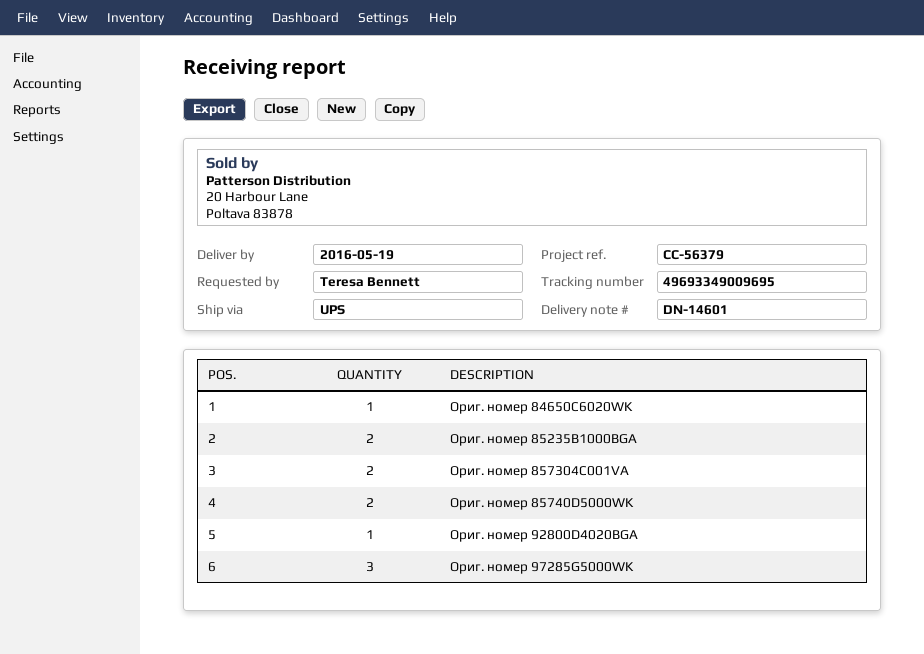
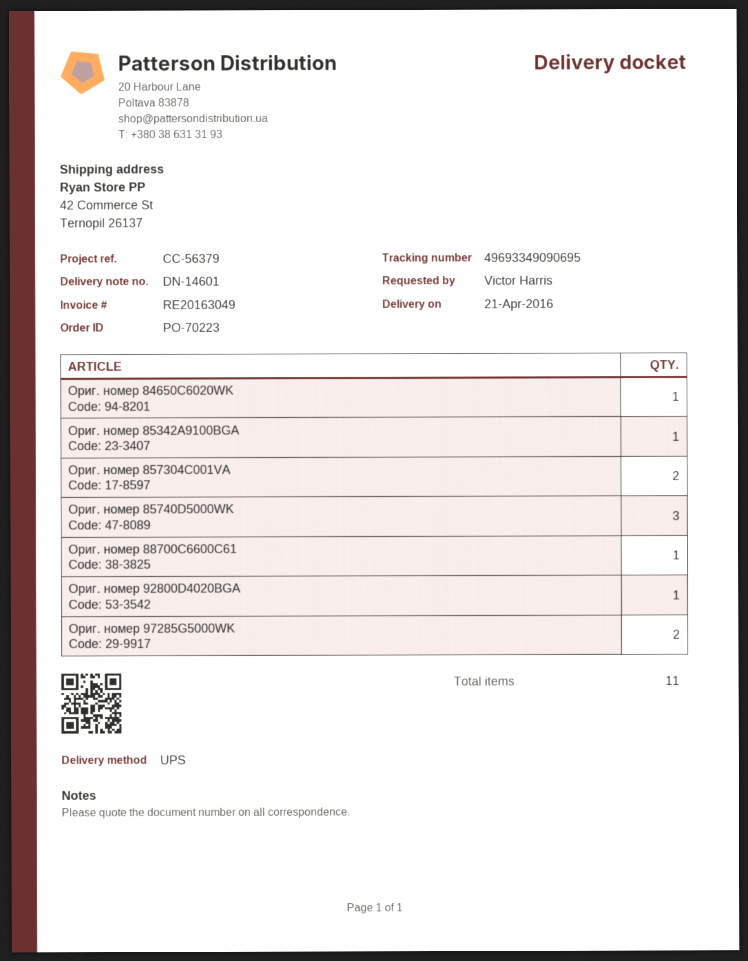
delivery date: 2016-05-19 -> 2016-04-21
ordered by: Teresa Bennett -> Victor Harris
tracking number: 49693349009695 -> 49693349090695
Ориг. номер 85235B1000BGA: 2 -> none
Ориг. номер 85740D5000WK: 2 -> 3
Ориг. номер 97285G5000WK: 3 -> 2
Ориг. номер 85342A9100BGA: none -> 1
Ориг. номер 88700C6600C61: none -> 1

